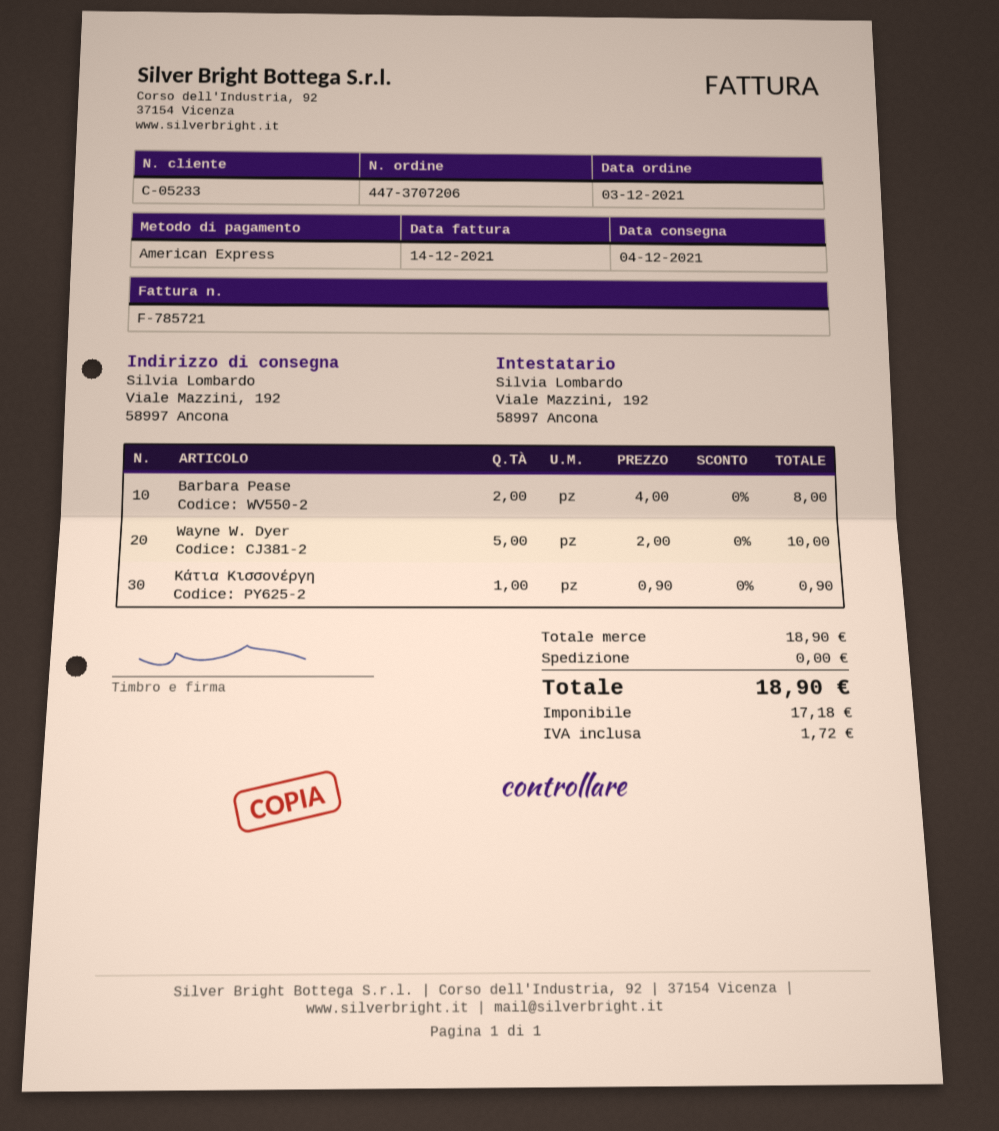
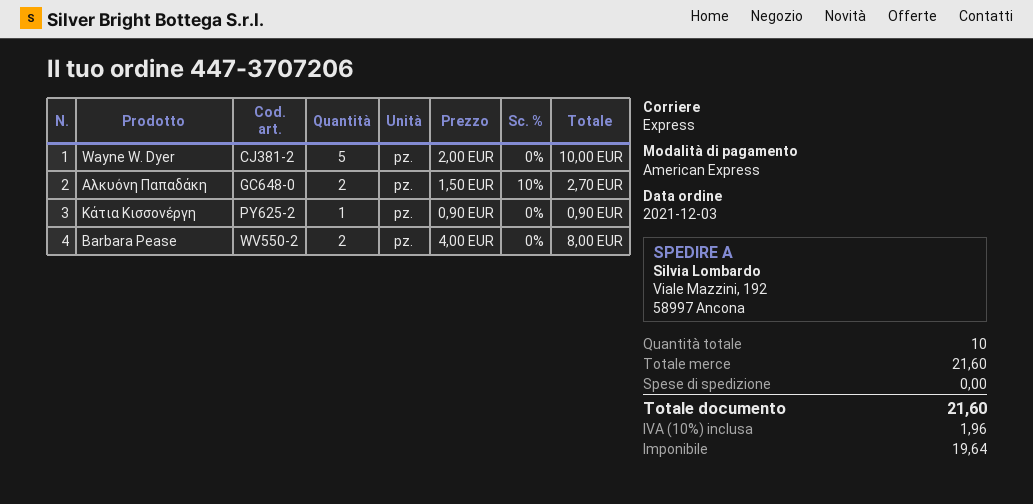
Αλκυόνη Παπαδάκη: none -> 2 x 1.50 - 10% = 2.70
subtotal: 18.90 -> 21.60
net: 17.18 -> 19.64
tax: 1.72 -> 1.96
total: 18.90 -> 21.60

